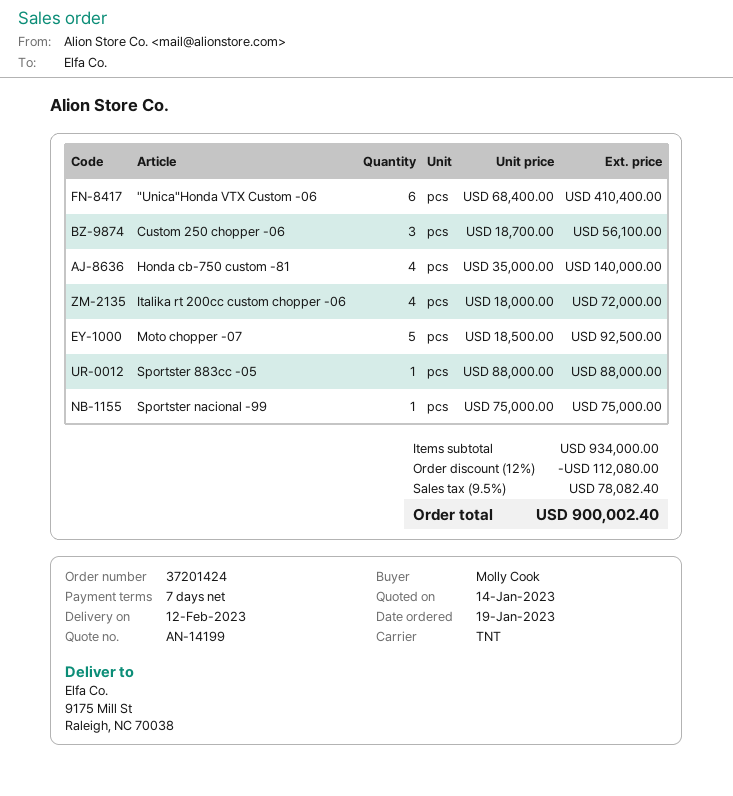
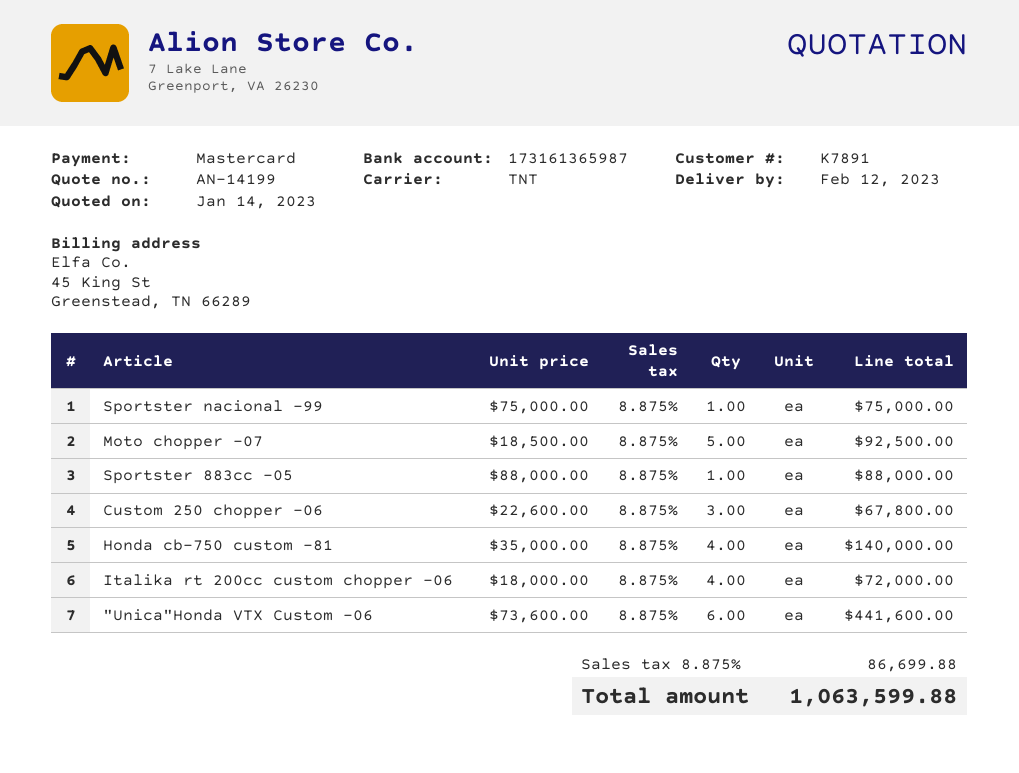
"Unica"Honda VTX Custom -06: 6 x 68400.00 = 410400.00 -> 6 x 73600.00 = 441600.00
Custom 250 chopper -06: 3 x 18700.00 = 56100.00 -> 3 x 22600.00 = 67800.00
discount: 12% = 112080.00 -> none
tax: 9.5% = 78082.40 -> 8.875% = 86699.88
total: 900002.40 -> 1063599.88

